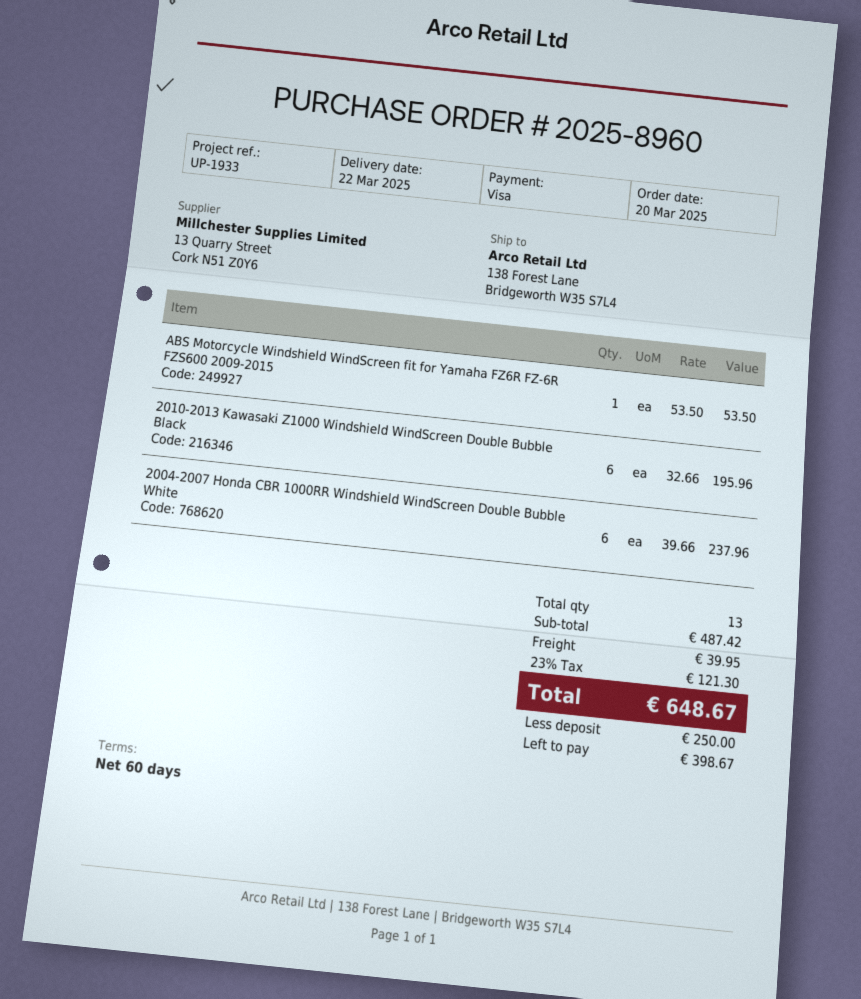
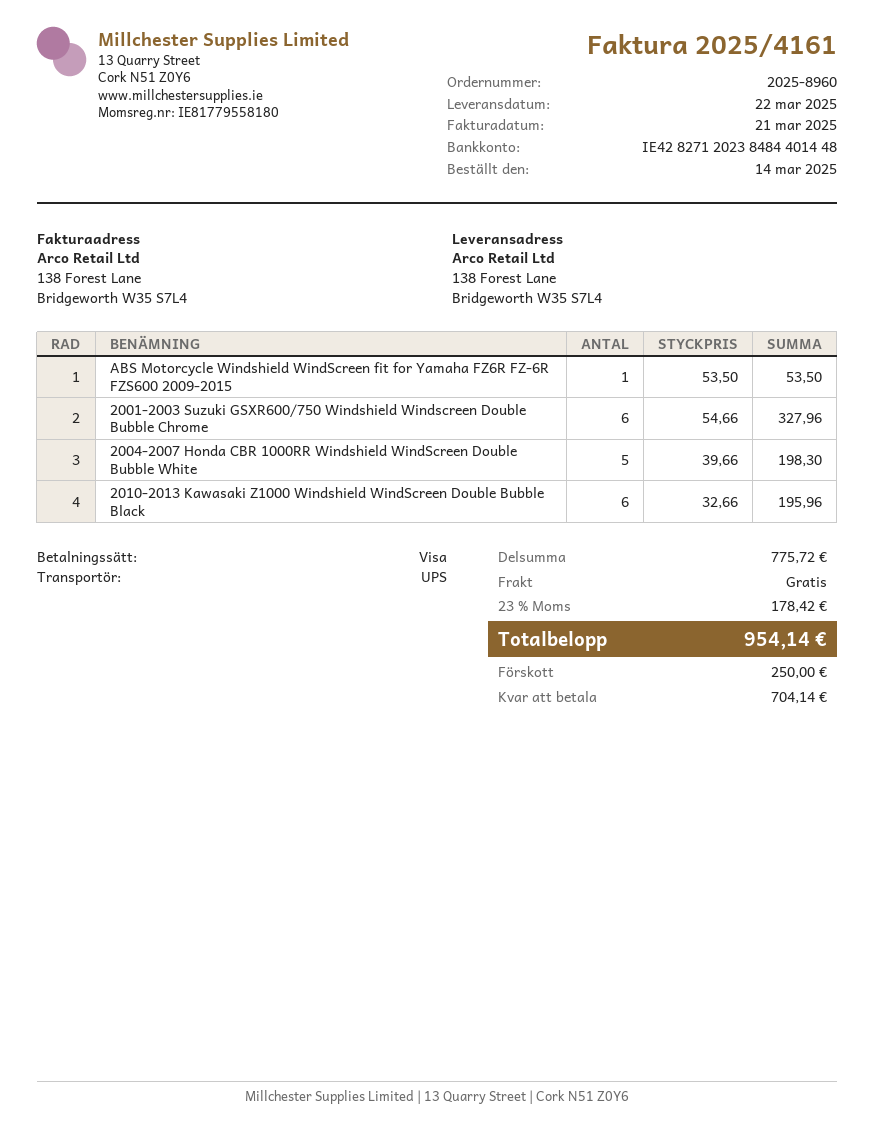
order date: 2025-03-20 -> 2025-03-14
2004-2007 Honda CBR 1000RR Windshield WindScreen Double Bubble White: 6 x 39.66 = 237.96 -> 5 x 39.66 = 198.30
2001-2003 Suzuki GSXR600/750 Windshield Windscreen Double Bubble Chrome: none -> 6 x 54.66 = 327.96
subtotal: 487.42 -> 775.72
shipping: 39.95 -> 0.00
tax: 23% = 121.30 -> 23% = 178.42
total: 648.67 -> 954.14
balance: 398.67 -> 704.14

